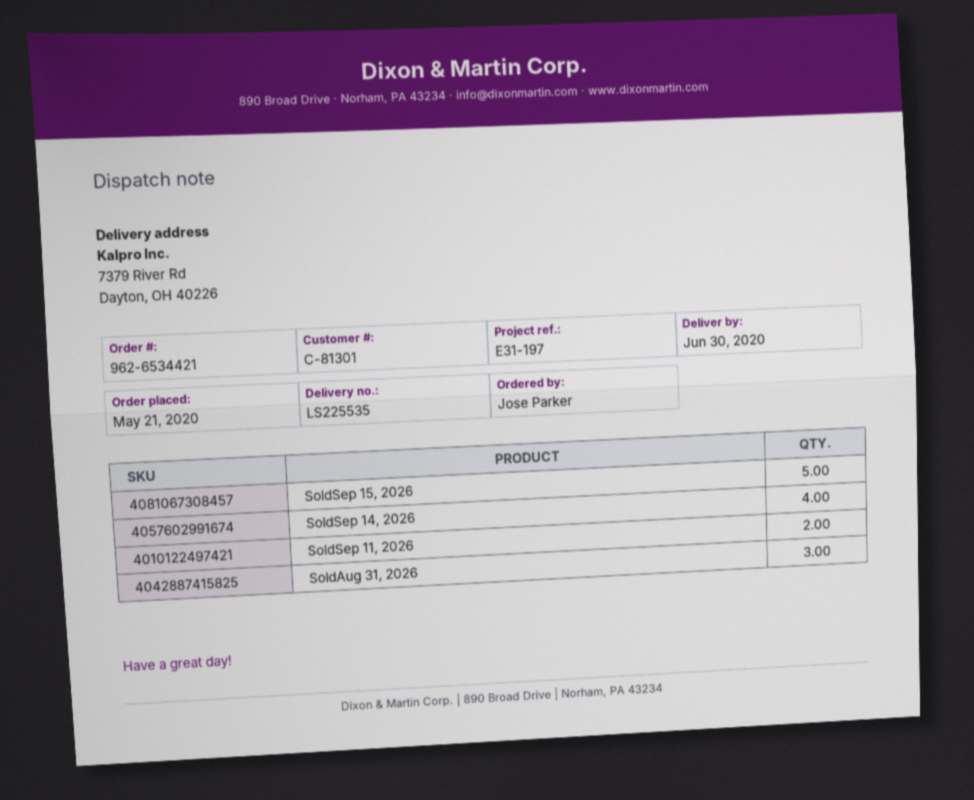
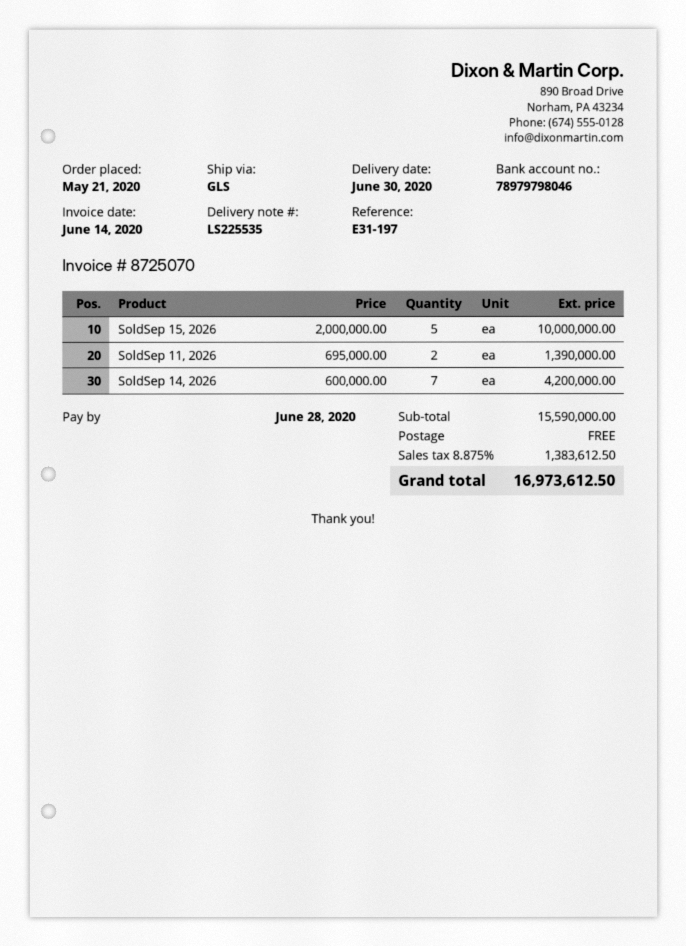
SoldSep 14, 2026: 4 -> 7
SoldAug 31, 2026: 3 -> none

